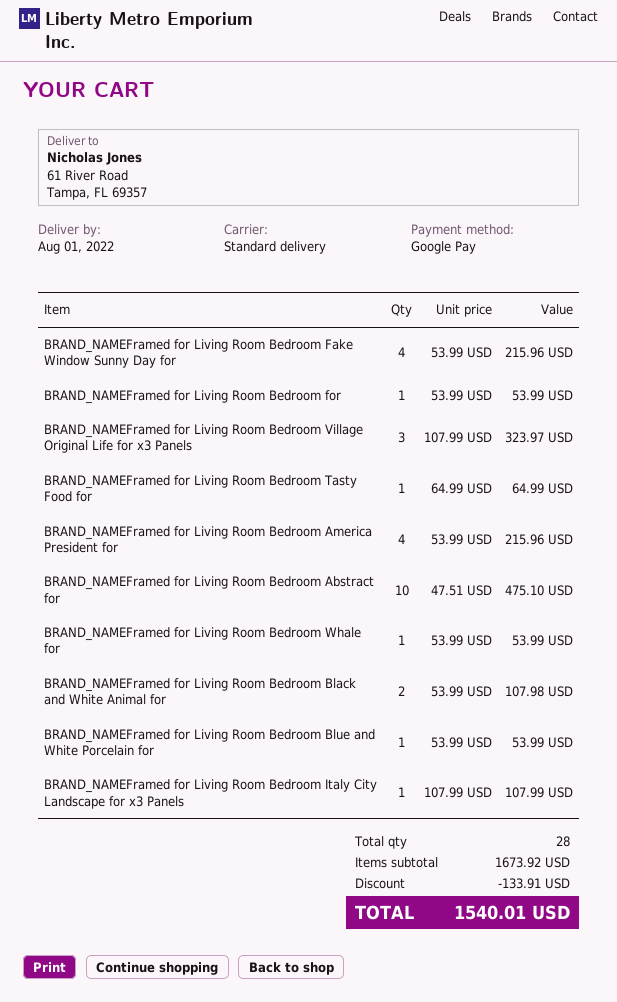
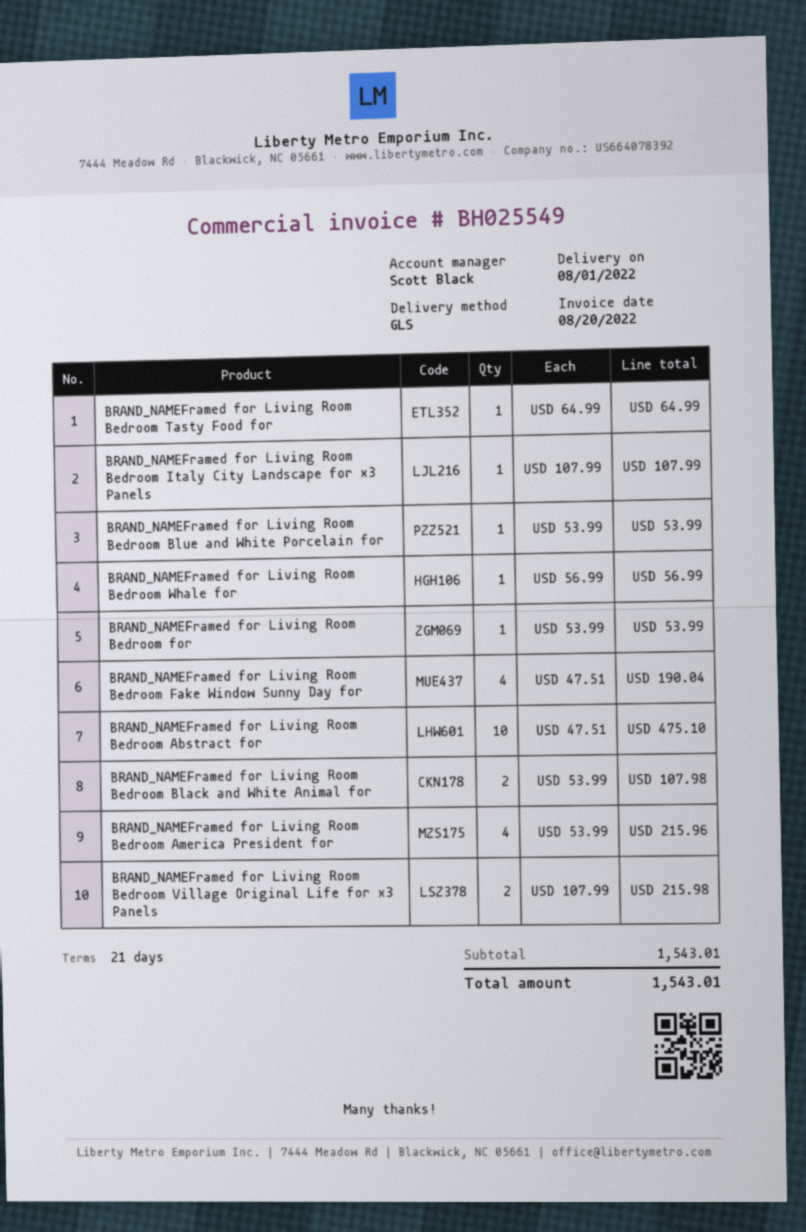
shipping method: standard -> GLS
BRAND_NAMEFramed for Living Room Bedroom Fake Window Sunny Day for: 4 x 53.99 = 215.96 -> 4 x 47.51 = 190.04
BRAND_NAMEFramed for Living Room Bedroom Village Original Life for x3 Panels: 3 x 107.99 = 323.97 -> 2 x 107.99 = 215.98
BRAND_NAMEFramed for Living Room Bedroom Whale for: 1 x 53.99 = 53.99 -> 1 x 56.99 = 56.99
subtotal: 1673.92 -> 1543.01
discount: 133.91 -> none
total: 1540.01 -> 1543.01

